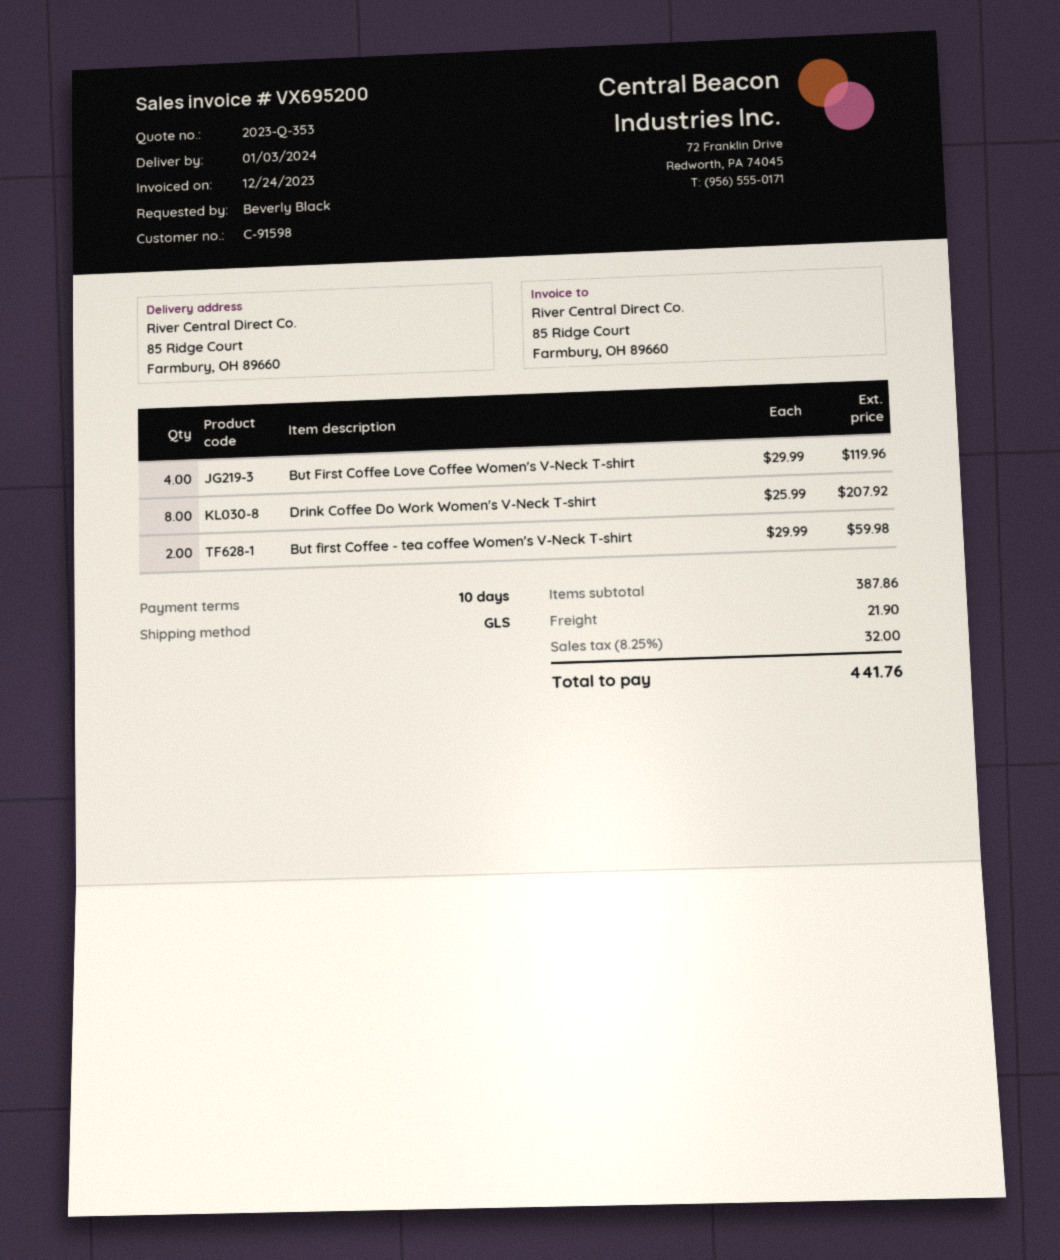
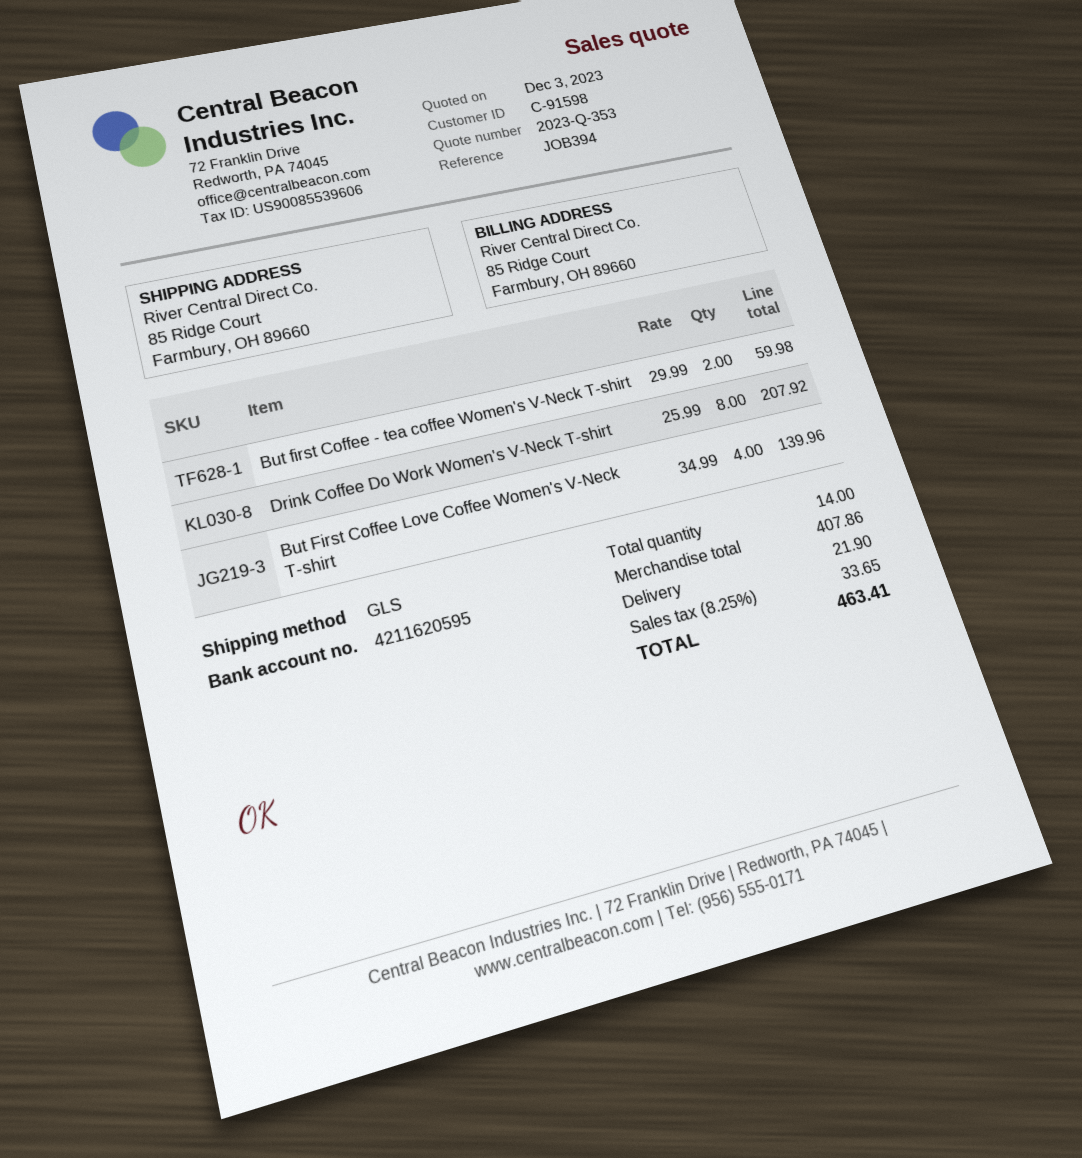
But First Coffee Love Coffee Women's V-Neck T-shirt: 4 x 29.99 = 119.96 -> 4 x 34.99 = 139.96
subtotal: 387.86 -> 407.86
tax: 8.25% = 32.00 -> 8.25% = 33.65
total: 441.76 -> 463.41

